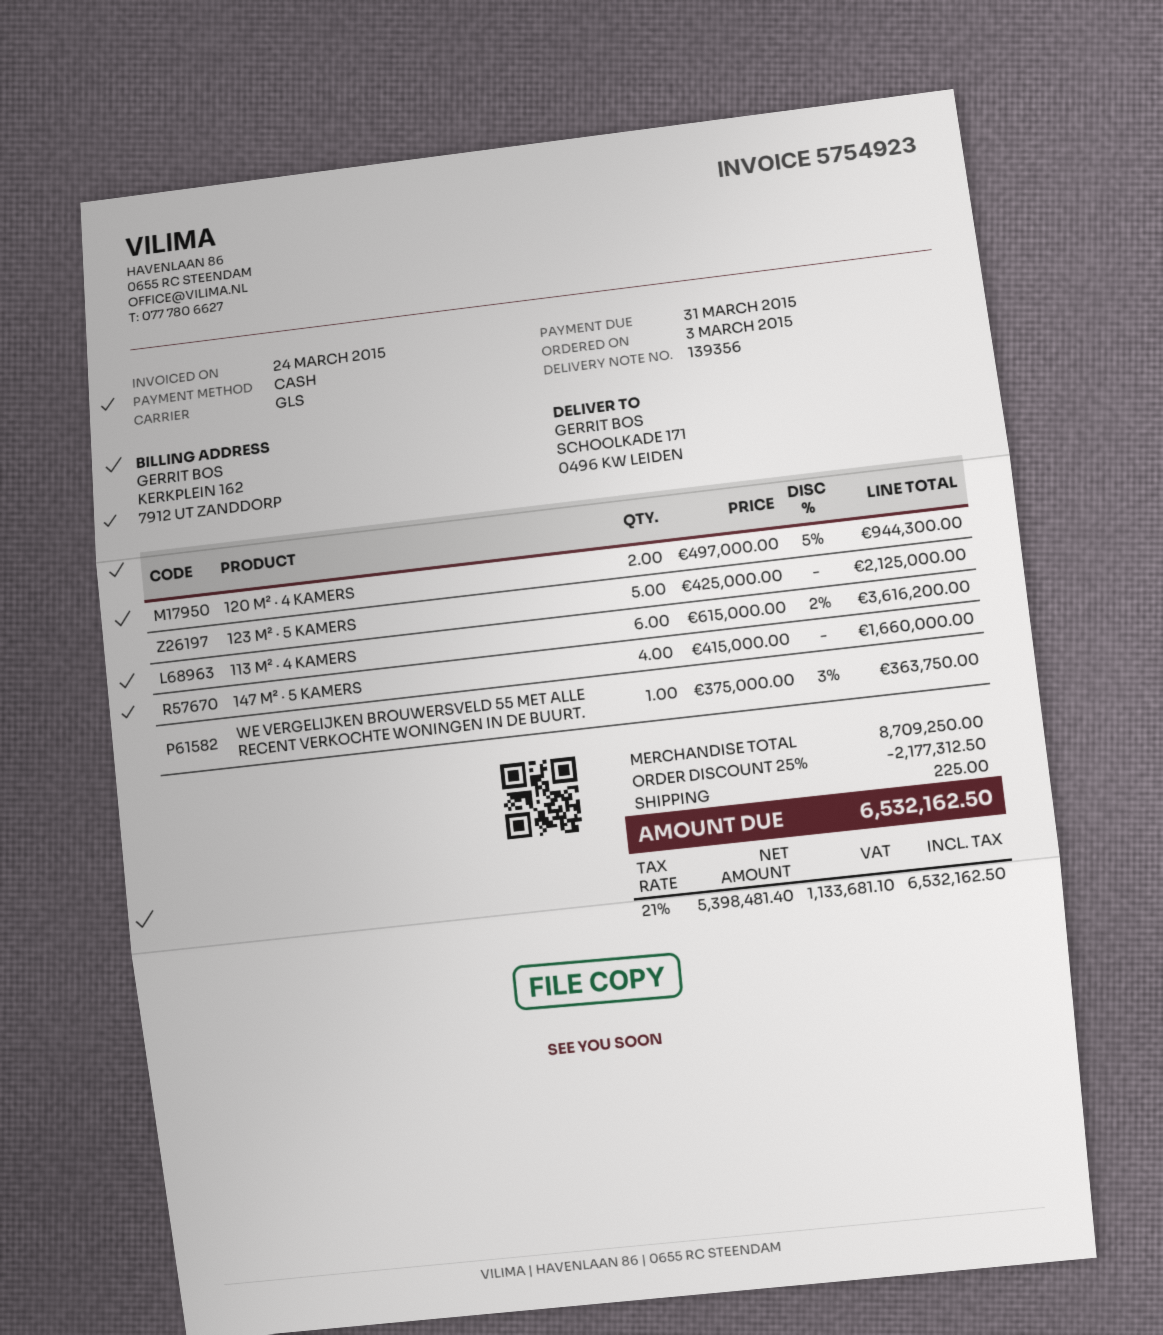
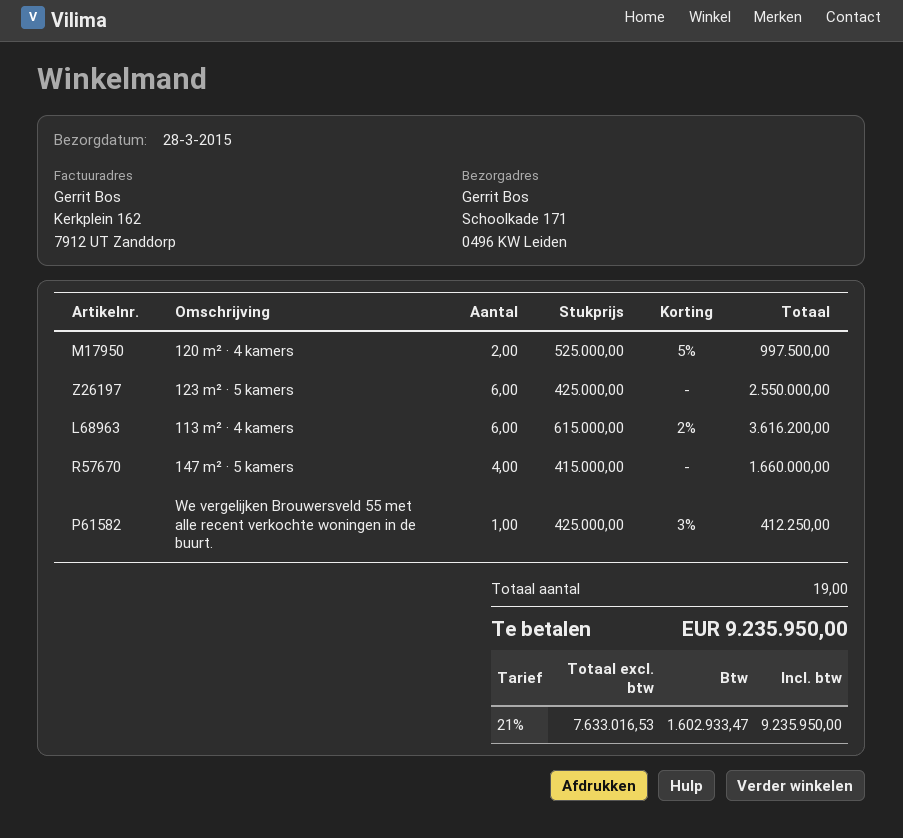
120 M² · 4 KAMERS: 2 x 497000.00 - 5% = 944300.00 -> 2 x 525000.00 - 5% = 997500.00
123 M² · 5 KAMERS: 5 x 425000.00 = 2125000.00 -> 6 x 425000.00 = 2550000.00
WE VERGELIJKEN BROUWERSVELD 55 MET ALLE RECENT VERKOCHTE WONINGEN IN DE BUURT.: 1 x 375000.00 - 3% = 363750.00 -> 1 x 425000.00 - 3% = 412250.00
discount: 25% = 2177312.50 -> none
shipping: 225.00 -> none
net: 5398481.40 -> 7633016.53
tax: 21% = 1133681.10 -> 21% = 1602933.47
total: 6532162.50 -> 9235950.00

